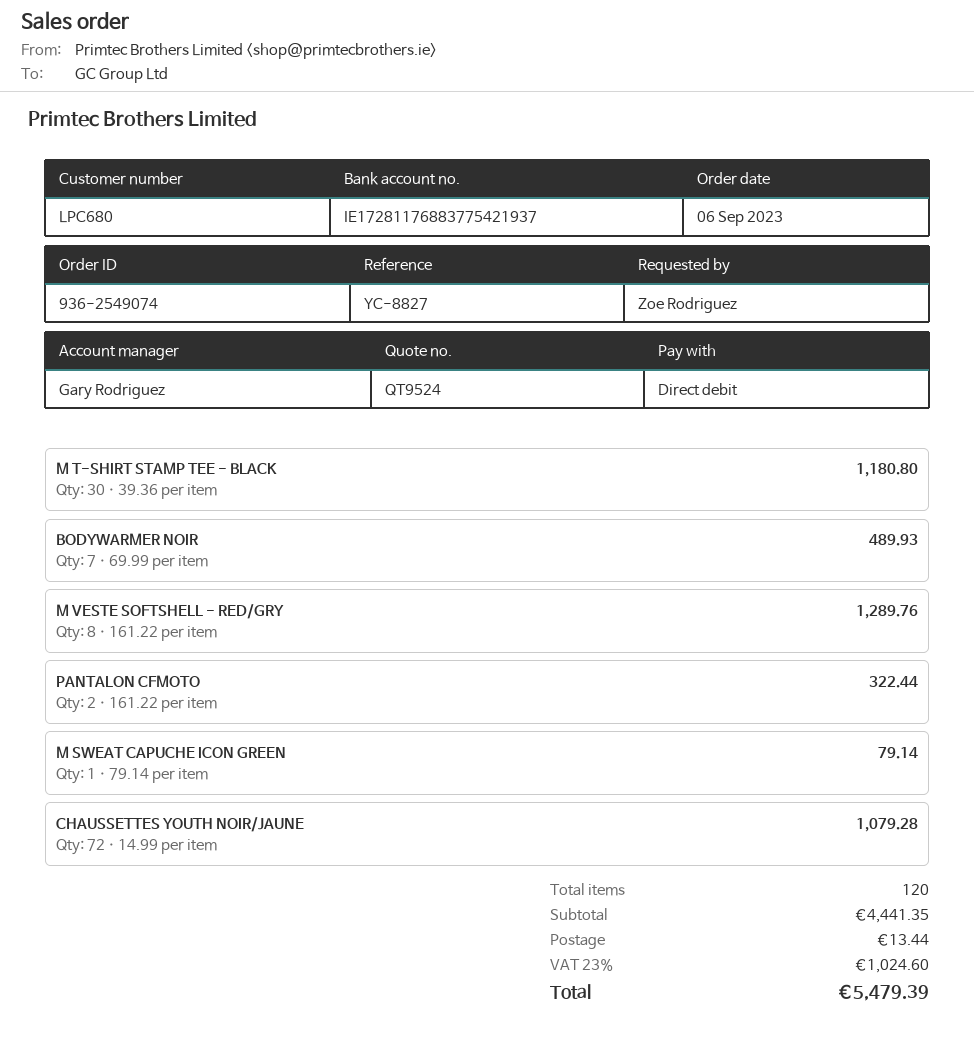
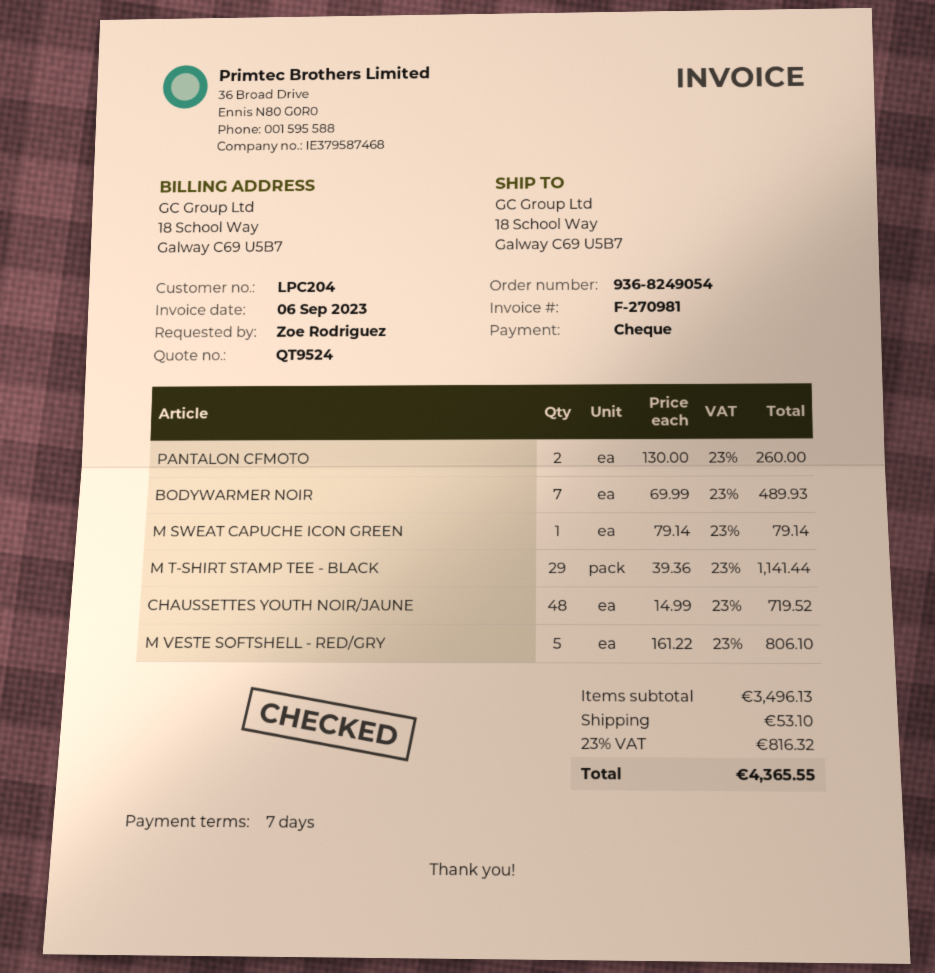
order number: 936-2549074 -> 936-8249054
customer number: LPC680 -> LPC204
payment method: direct debit -> cheque
M T-SHIRT STAMP TEE - BLACK: 30 x 39.36 = 1180.80 -> 29 x 39.36 = 1141.44
M VESTE SOFTSHELL - RED/GRY: 8 x 161.22 = 1289.76 -> 5 x 161.22 = 806.10
PANTALON CFMOTO: 2 x 161.22 = 322.44 -> 2 x 130.00 = 260.00
CHAUSSETTES YOUTH NOIR/JAUNE: 72 x 14.99 = 1079.28 -> 48 x 14.99 = 719.52
subtotal: 4441.35 -> 3496.13
shipping: 13.44 -> 53.10
tax: 23% = 1024.60 -> 23% = 816.32
total: 5479.39 -> 4365.55

